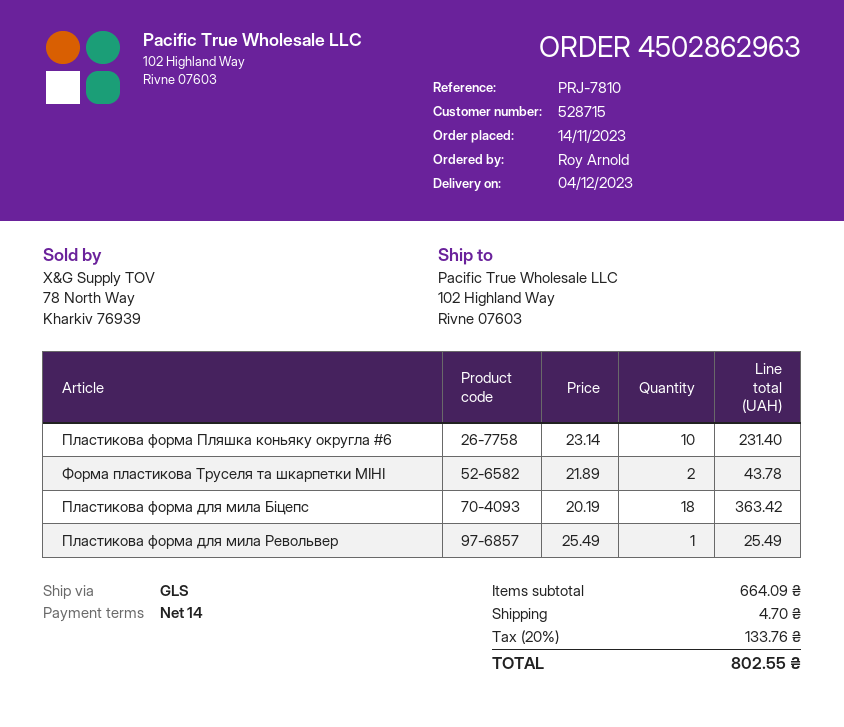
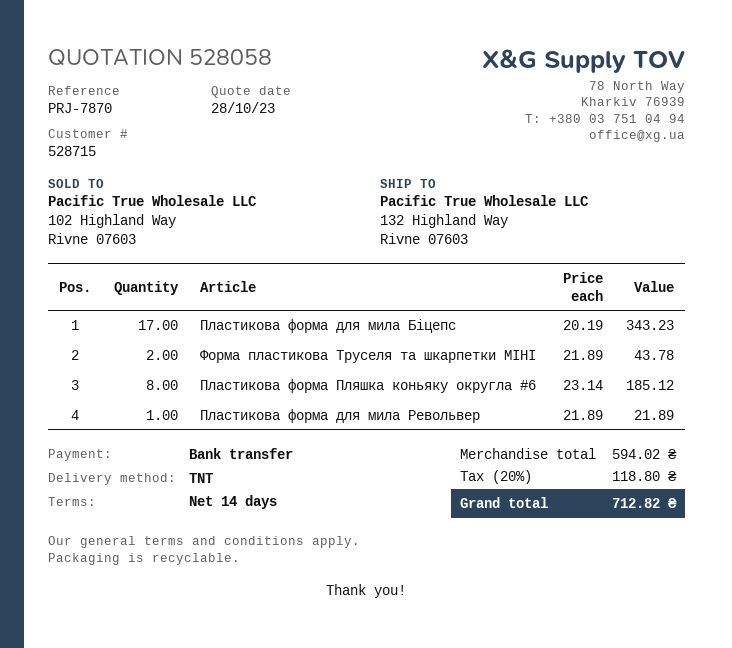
reference: PRJ-7810 -> PRJ-7870
shipping method: GLS -> TNT
ship to: 102 Highland Way, Rivne 07603 -> 132 Highland Way, Rivne 07603
Пластикова форма Пляшка коньяку округла #6: 10 x 23.14 = 231.40 -> 8 x 23.14 = 185.12
Пластикова форма для мила Біцепс: 18 x 20.19 = 363.42 -> 17 x 20.19 = 343.23
Пластикова форма для мила Револьвер: 1 x 25.49 = 25.49 -> 1 x 21.89 = 21.89
subtotal: 664.09 -> 594.02
shipping: 4.70 -> none
tax: 20% = 133.76 -> 20% = 118.80
total: 802.55 -> 712.82

